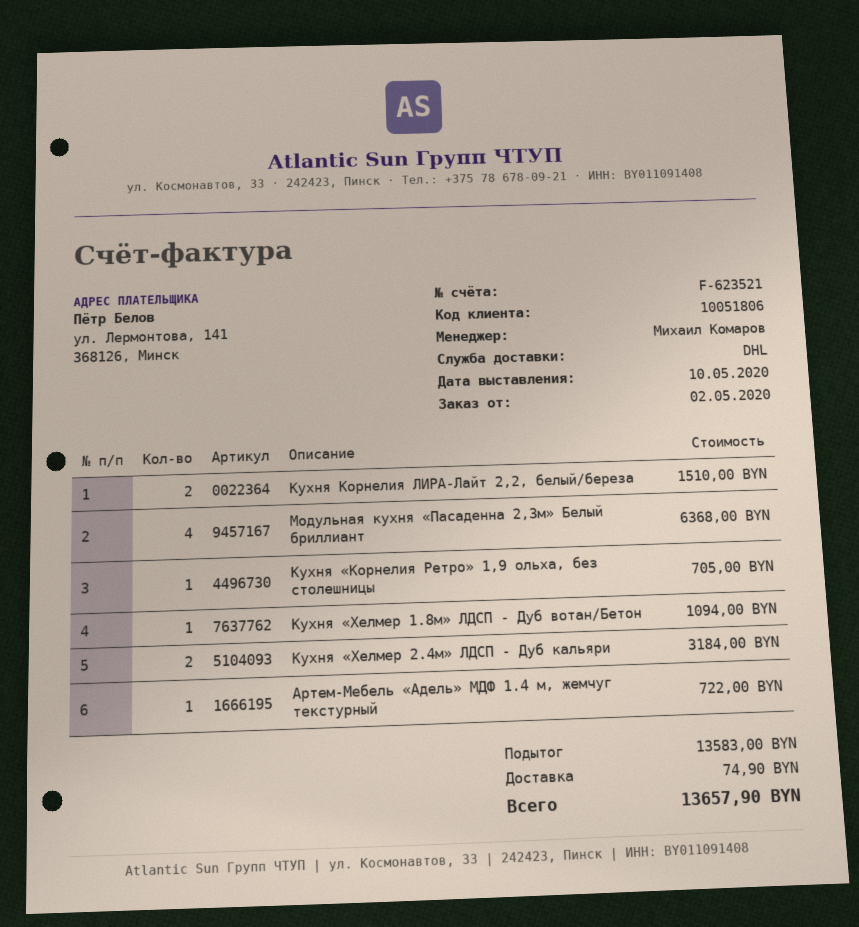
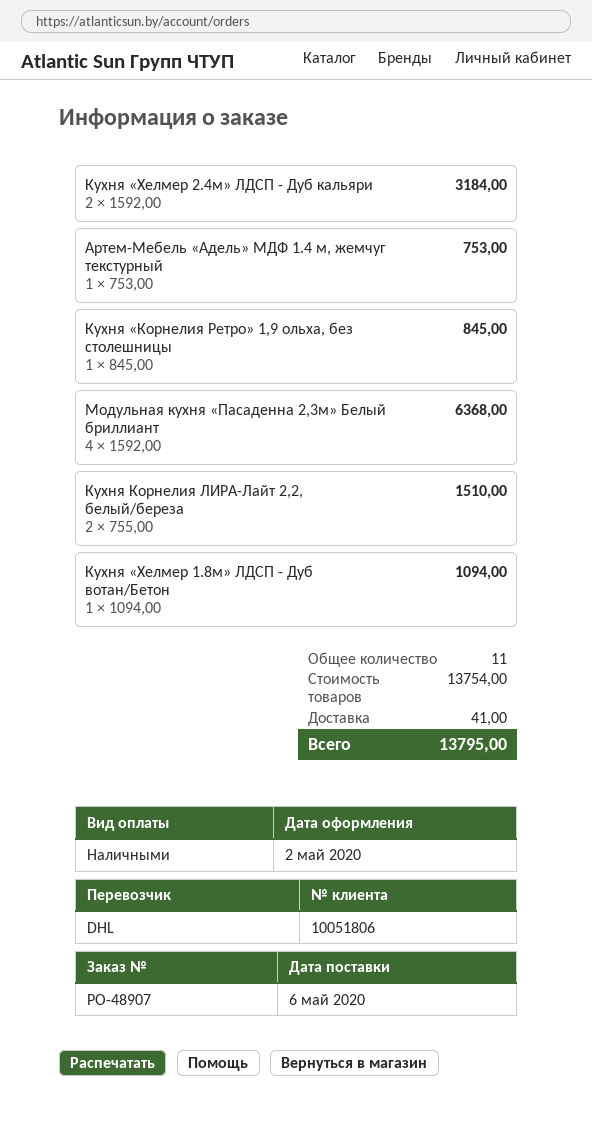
Кухня «Корнелия Ретро» 1,9 ольха, без столешницы: 1 for 705.00 -> 1 for 845.00
Артем-Мебель «Адель» МДФ 1.4 м, жемчуг текстурный: 1 for 722.00 -> 1 for 753.00
subtotal: 13583.00 -> 13754.00
shipping: 74.90 -> 41.00
total: 13657.90 -> 13795.00

